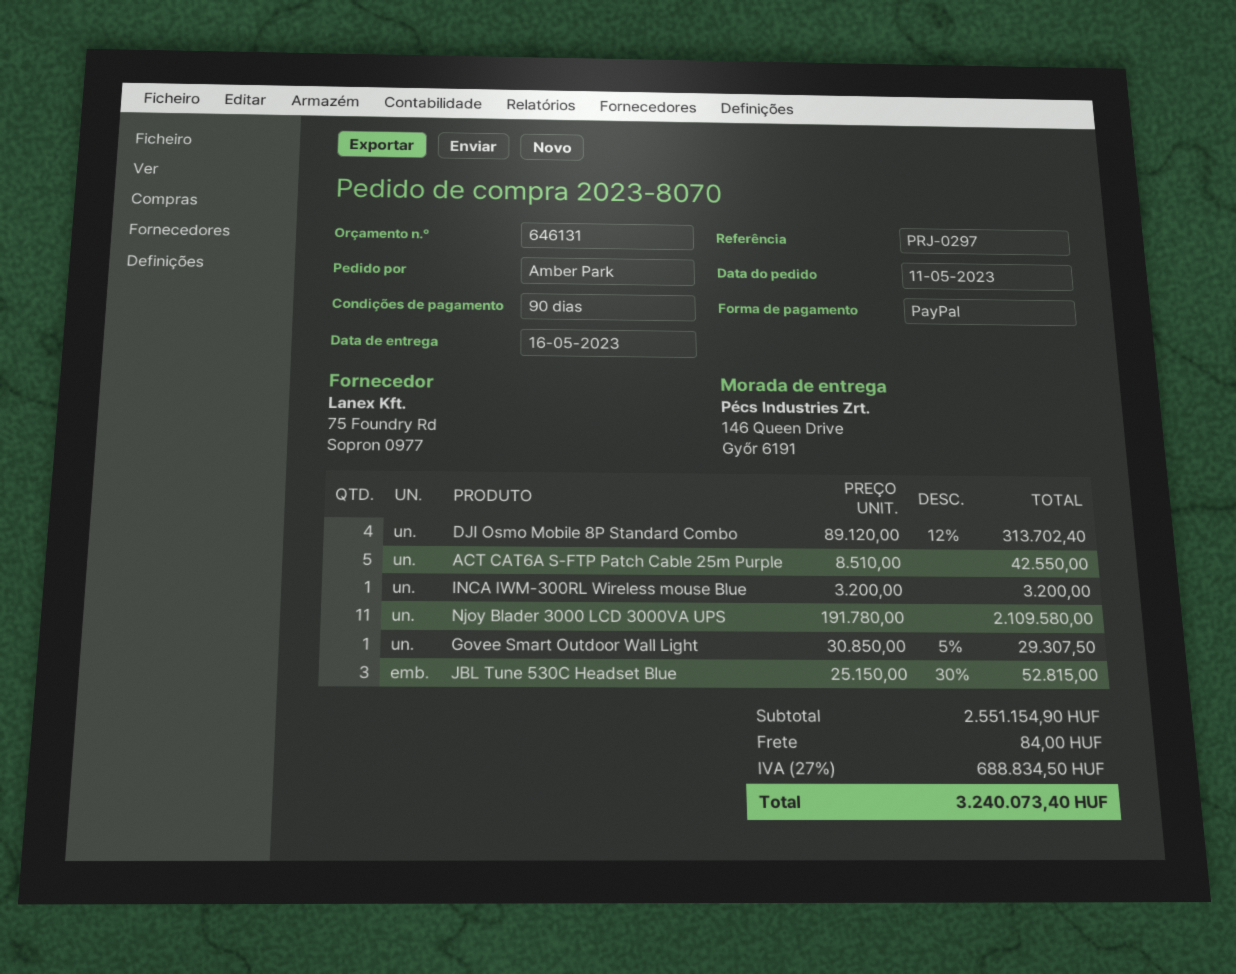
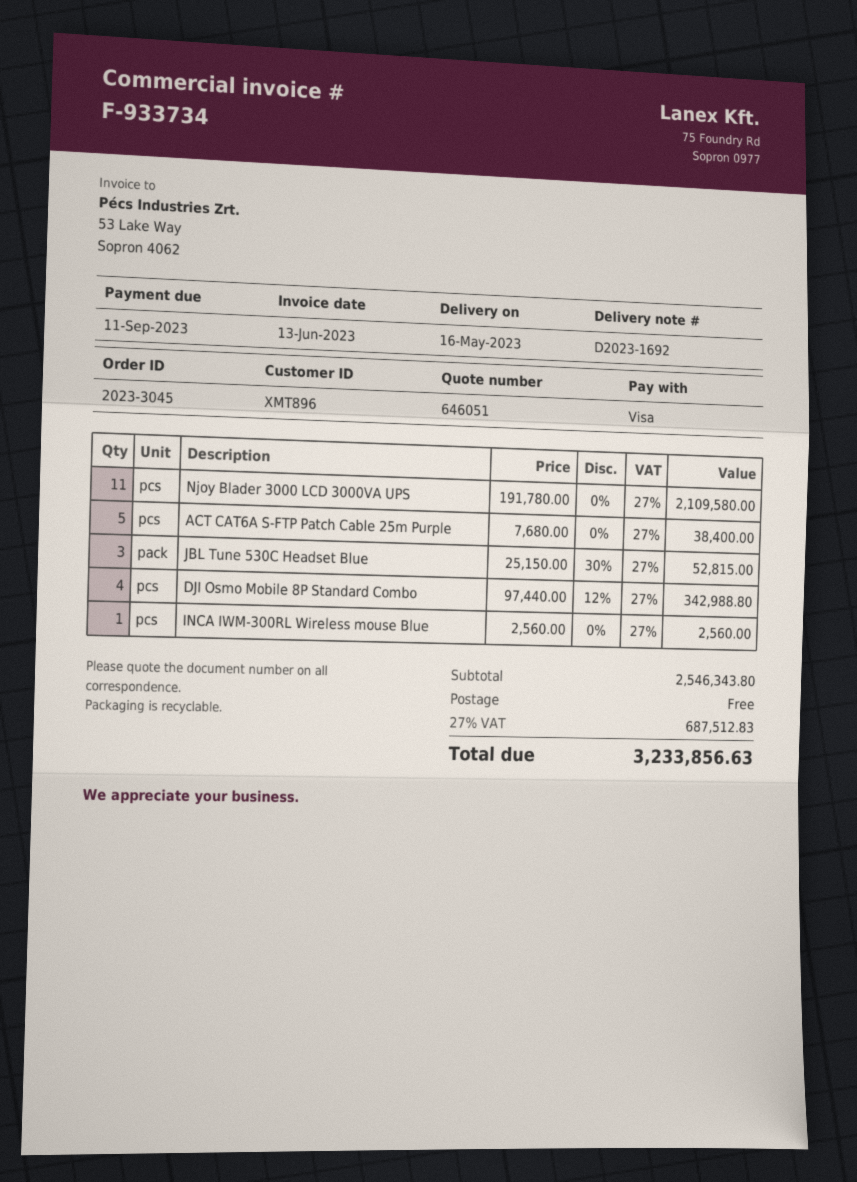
quote number: 646131 -> 646051
order number: 2023-8070 -> 2023-3045
payment method: PayPal -> Visa
DJI Osmo Mobile 8P Standard Combo: 4 x 89120.00 - 12% = 313702.40 -> 4 x 97440.00 - 12% = 342988.80
ACT CAT6A S-FTP Patch Cable 25m Purple: 5 x 8510.00 = 42550.00 -> 5 x 7680.00 = 38400.00
INCA IWM-300RL Wireless mouse Blue: 1 x 3200.00 = 3200.00 -> 1 x 2560.00 = 2560.00
Govee Smart Outdoor Wall Light: 1 x 30850.00 - 5% = 29307.50 -> none
subtotal: 2551154.90 -> 2546343.80
shipping: 84.00 -> 0.00
tax: 27% = 688834.50 -> 27% = 687512.83
total: 3240073.40 -> 3233856.63

